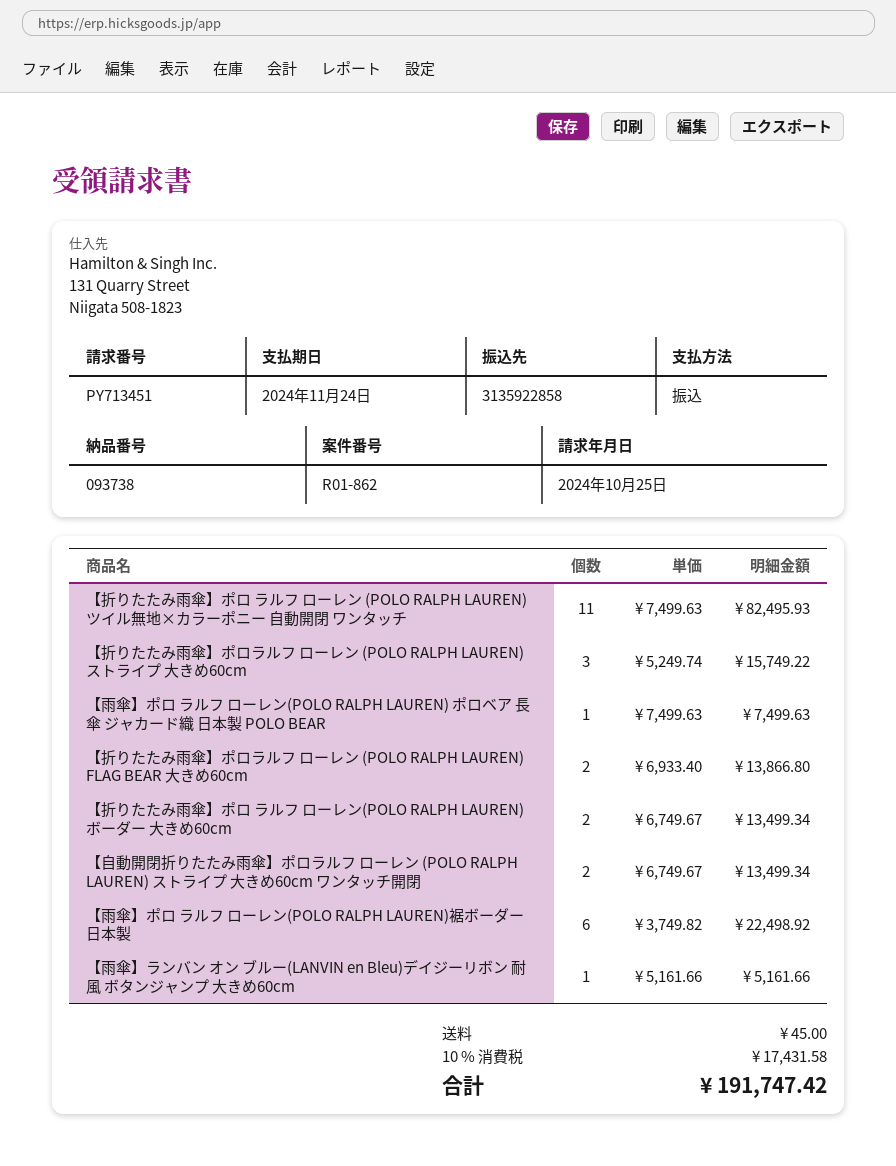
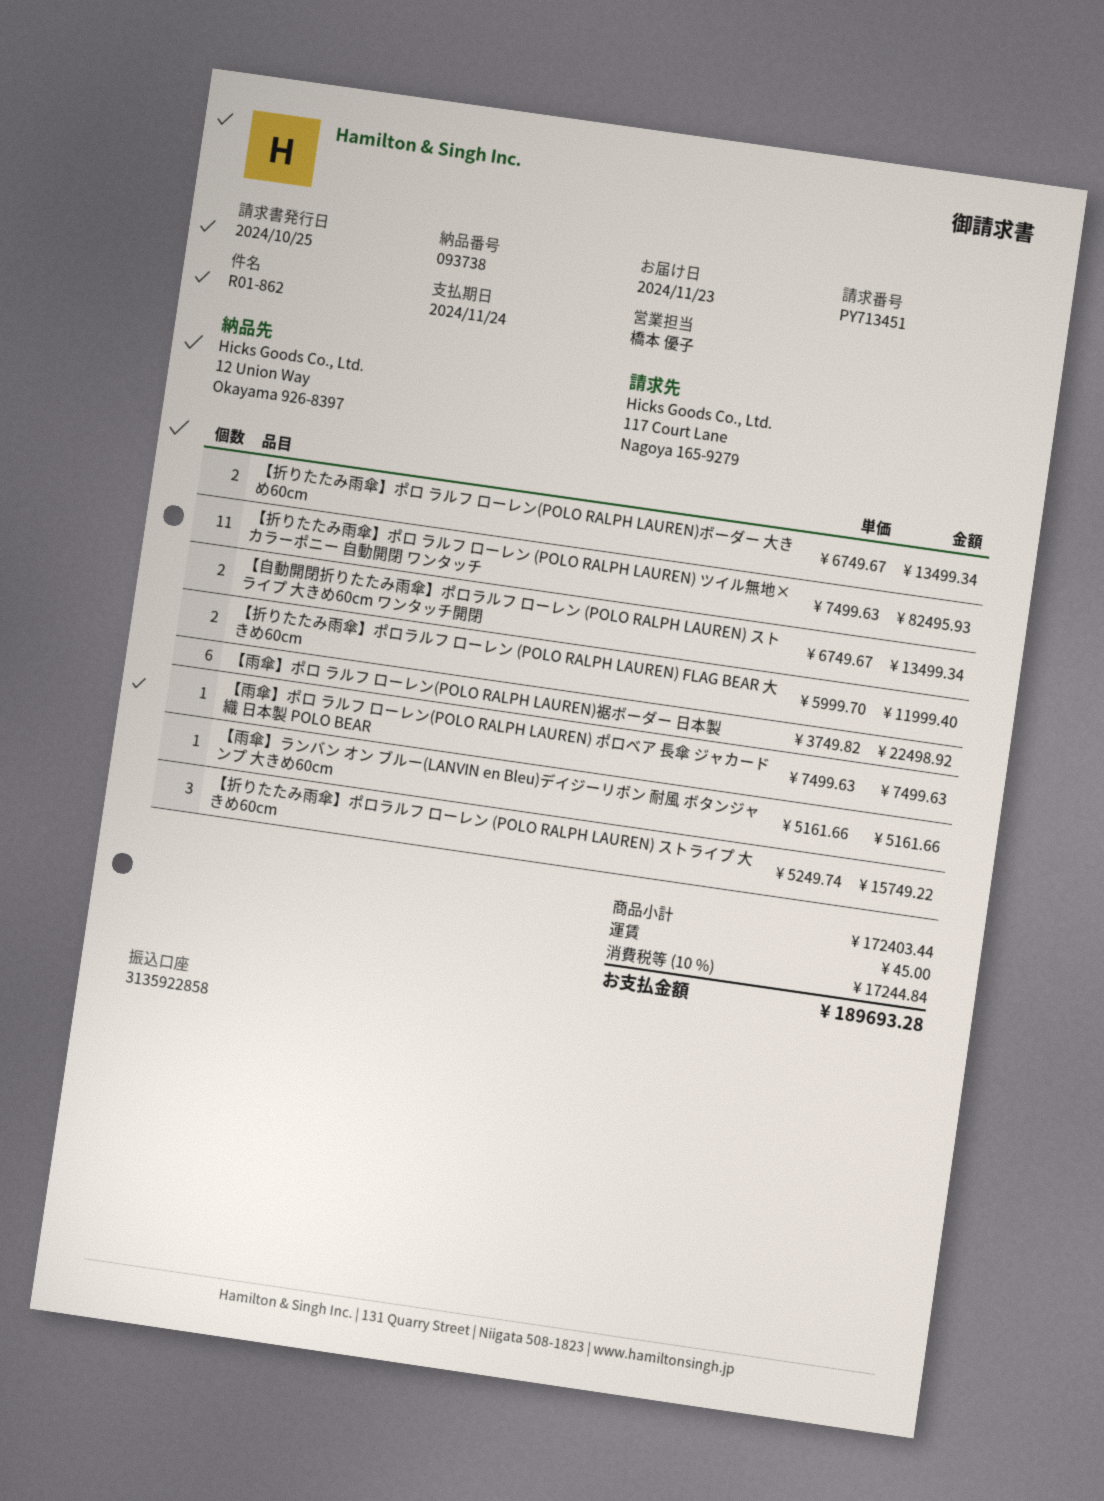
【折りたたみ雨傘】ポロラルフ ローレン (POLO RALPH LAUREN) FLAG BEAR 大きめ60cm: 2 x 6933.40 = 13866.80 -> 2 x 5999.70 = 11999.40
tax: 10% = 17431.58 -> 10% = 17244.84
total: 191747.42 -> 189693.28

